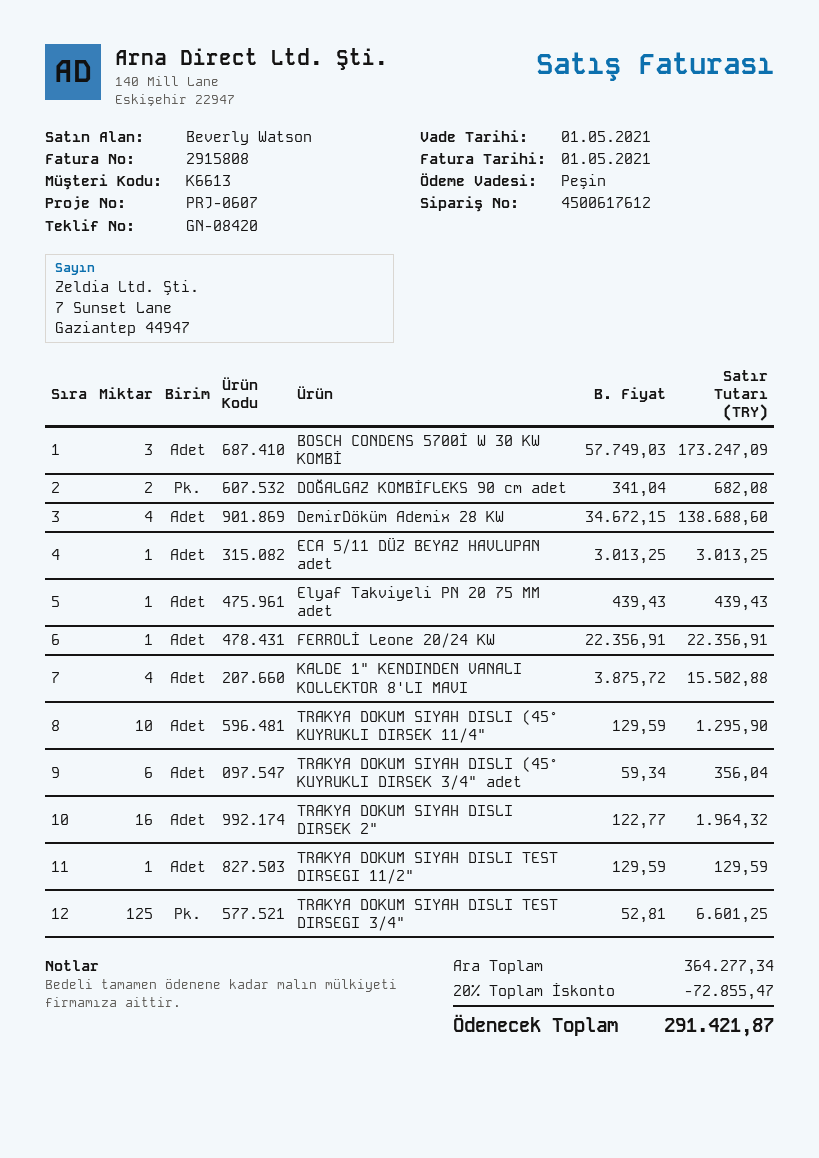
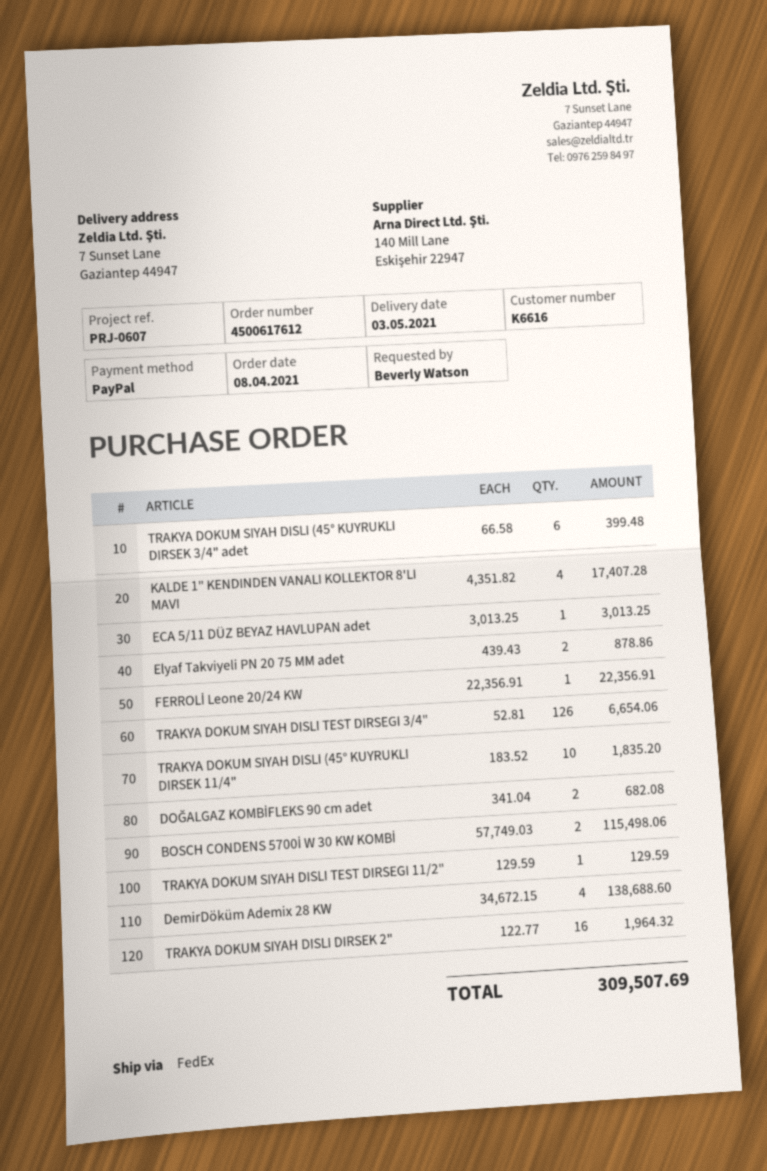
customer number: K6613 -> K6616
BOSCH CONDENS 5700İ W 30 KW KOMBİ: 3 x 57749.03 = 173247.09 -> 2 x 57749.03 = 115498.06
Elyaf Takviyeli PN 20 75 MM adet: 1 x 439.43 = 439.43 -> 2 x 439.43 = 878.86
KALDE 1" KENDINDEN VANALI KOLLEKTOR 8'LI MAVI: 4 x 3875.72 = 15502.88 -> 4 x 4351.82 = 17407.28
TRAKYA DOKUM SIYAH DISLI (45° KUYRUKLI DIRSEK 11/4": 10 x 129.59 = 1295.90 -> 10 x 183.52 = 1835.20
TRAKYA DOKUM SIYAH DISLI (45° KUYRUKLI DIRSEK 3/4" adet: 6 x 59.34 = 356.04 -> 6 x 66.58 = 399.48
TRAKYA DOKUM SIYAH DISLI TEST DIRSEGI 3/4": 125 x 52.81 = 6601.25 -> 126 x 52.81 = 6654.06
discount: 20% = 72855.47 -> none
total: 291421.87 -> 309507.69

